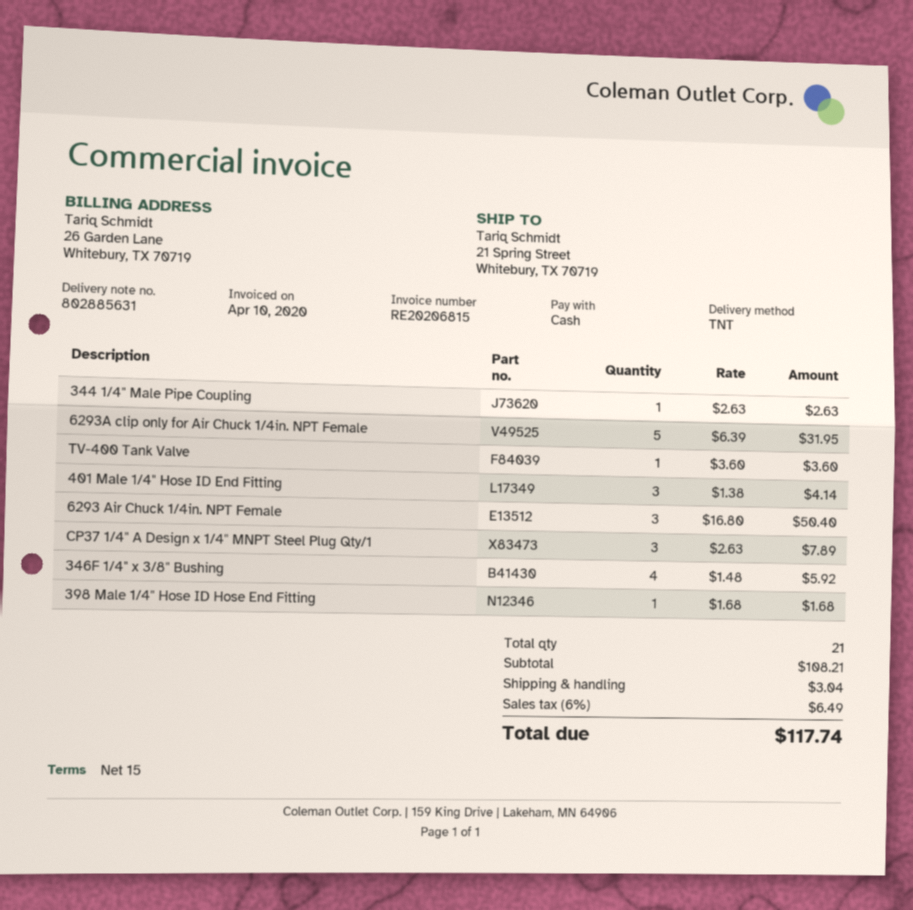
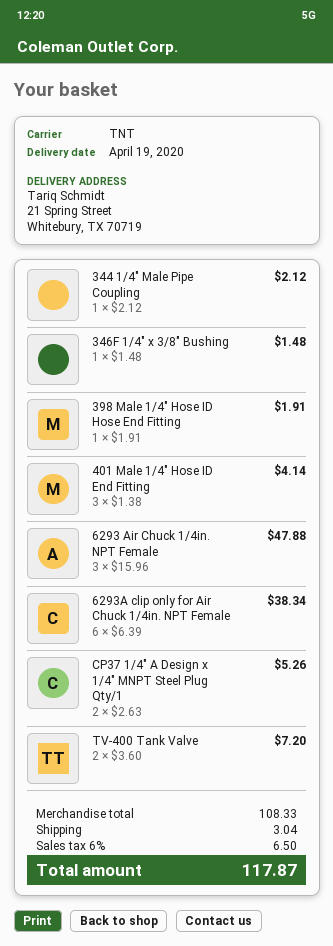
344 1/4" Male Pipe Coupling: 1 x 2.63 = 2.63 -> 1 x 2.12 = 2.12
6293A clip only for Air Chuck 1/4in. NPT Female: 5 x 6.39 = 31.95 -> 6 x 6.39 = 38.34
TV-400 Tank Valve: 1 x 3.60 = 3.60 -> 2 x 3.60 = 7.20
6293 Air Chuck 1/4in. NPT Female: 3 x 16.80 = 50.40 -> 3 x 15.96 = 47.88
CP37 1/4" A Design x 1/4" MNPT Steel Plug Qty/1: 3 x 2.63 = 7.89 -> 2 x 2.63 = 5.26
346F 1/4" x 3/8" Bushing: 4 x 1.48 = 5.92 -> 1 x 1.48 = 1.48
398 Male 1/4" Hose ID Hose End Fitting: 1 x 1.68 = 1.68 -> 1 x 1.91 = 1.91
subtotal: 108.21 -> 108.33
tax: 6% = 6.49 -> 6% = 6.50
total: 117.74 -> 117.87

